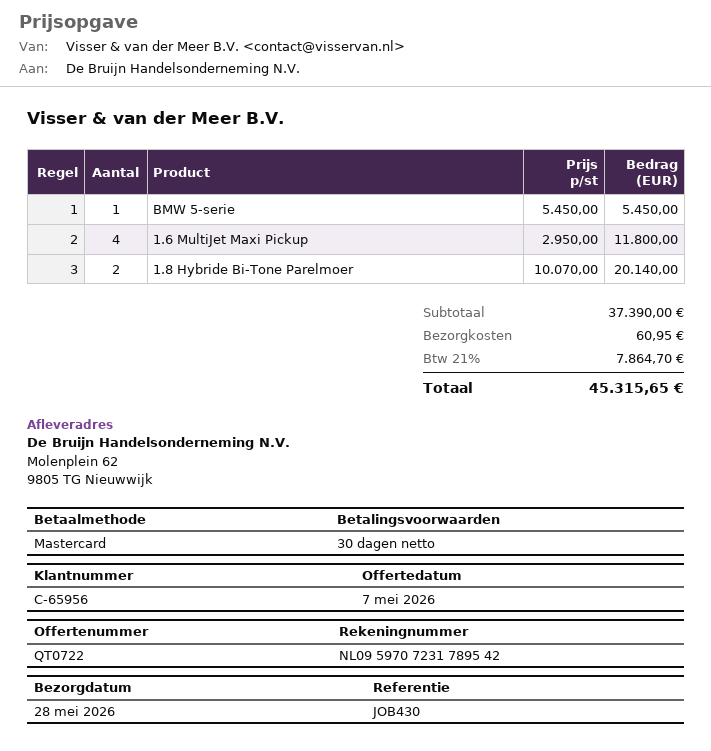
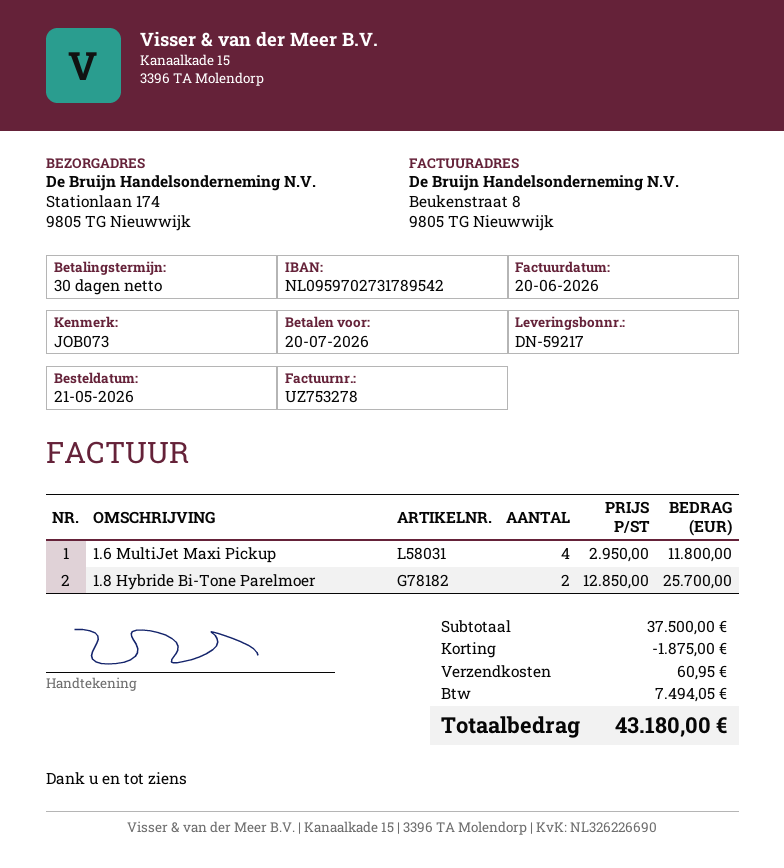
reference: JOB430 -> JOB073
bank account: NL0959707231789542 -> NL0959702731789542
ship to: Molenplein 62, 9805 TG Nieuwwijk -> Stationlaan 174, 9805 TG Nieuwwijk
BMW 5‑serie: 1 x 5450.00 = 5450.00 -> none
1.8 Hybride Bi-Tone Parelmoer: 2 x 10070.00 = 20140.00 -> 2 x 12850.00 = 25700.00
subtotal: 37390.00 -> 37500.00
discount: none -> 1875.00
tax: 7864.70 -> 7494.05
total: 45315.65 -> 43180.00

